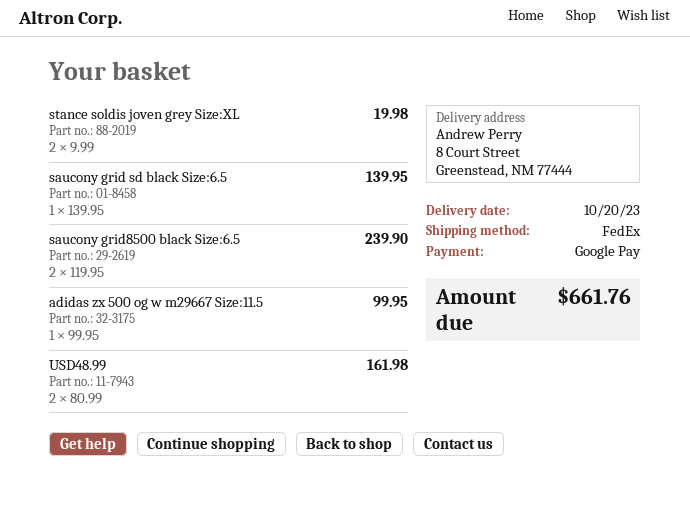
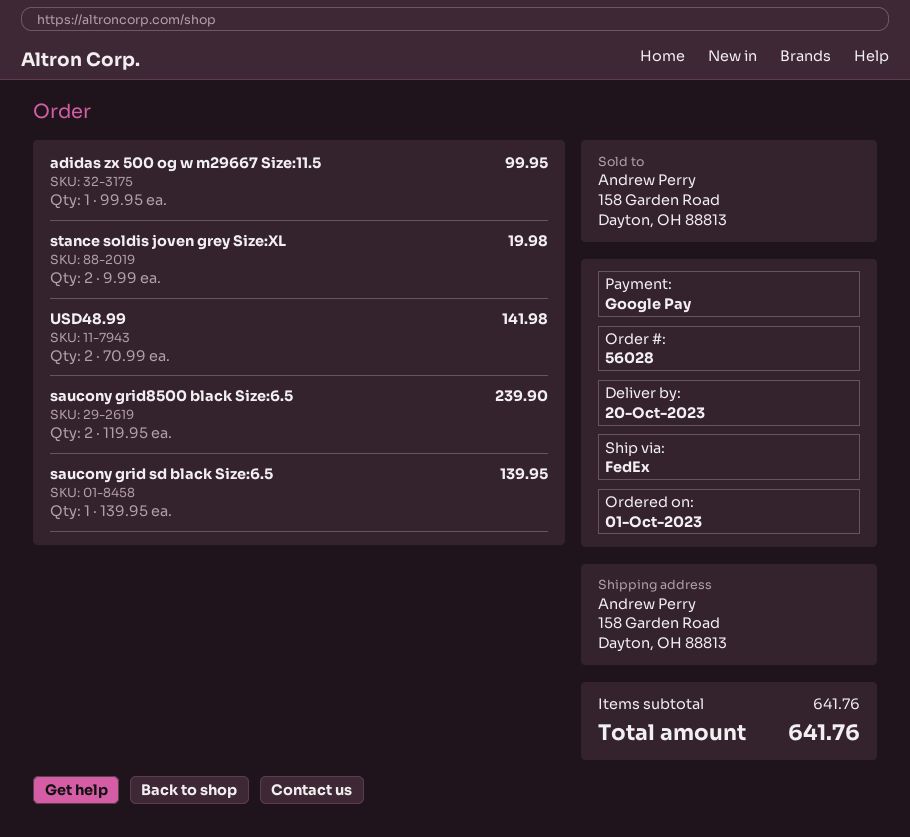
ship to: 8 Court Street, Greenstead, NM 77444 -> 158 Garden Road, Dayton, OH 88813
USD48.99: 2 x 80.99 = 161.98 -> 2 x 70.99 = 141.98
total: 661.76 -> 641.76

